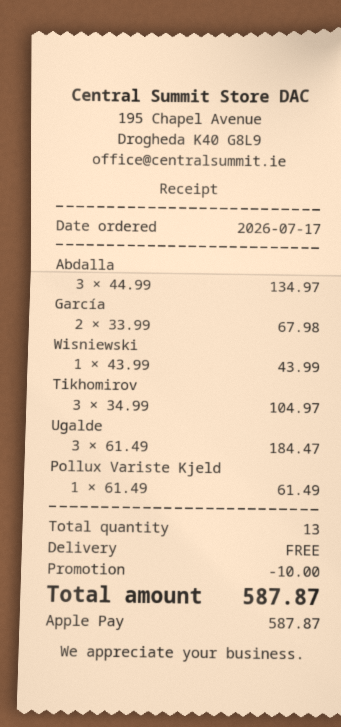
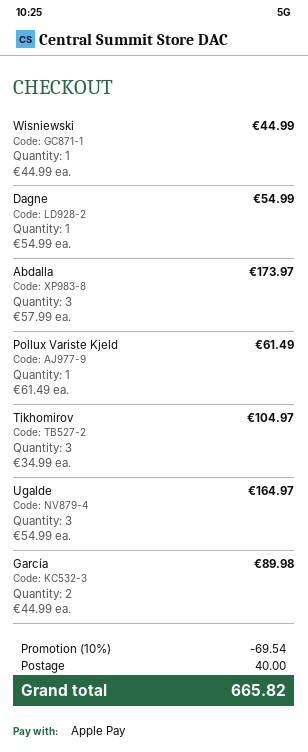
Abdalla: 3 x 44.99 = 134.97 -> 3 x 57.99 = 173.97
García: 2 x 33.99 = 67.98 -> 2 x 44.99 = 89.98
Wisniewski: 1 x 43.99 = 43.99 -> 1 x 44.99 = 44.99
Ugalde: 3 x 61.49 = 184.47 -> 3 x 54.99 = 164.97
Dagne: none -> 1 x 54.99 = 54.99
discount: 10.00 -> 69.54
shipping: 0.00 -> 40.00
total: 587.87 -> 665.82

